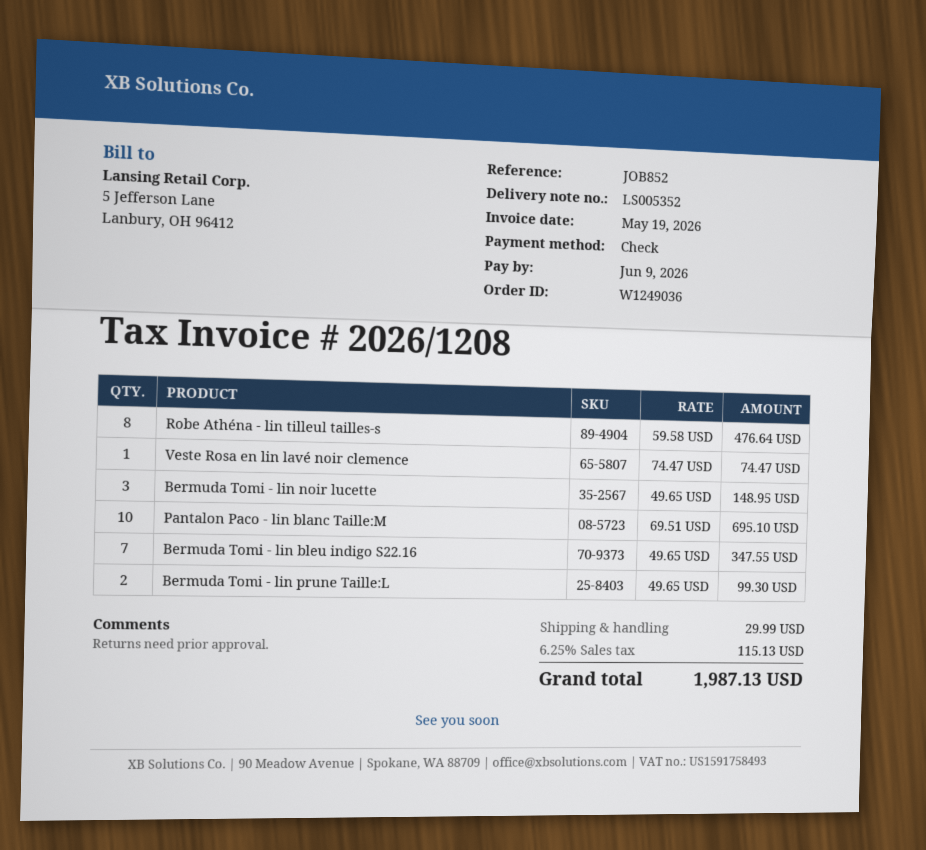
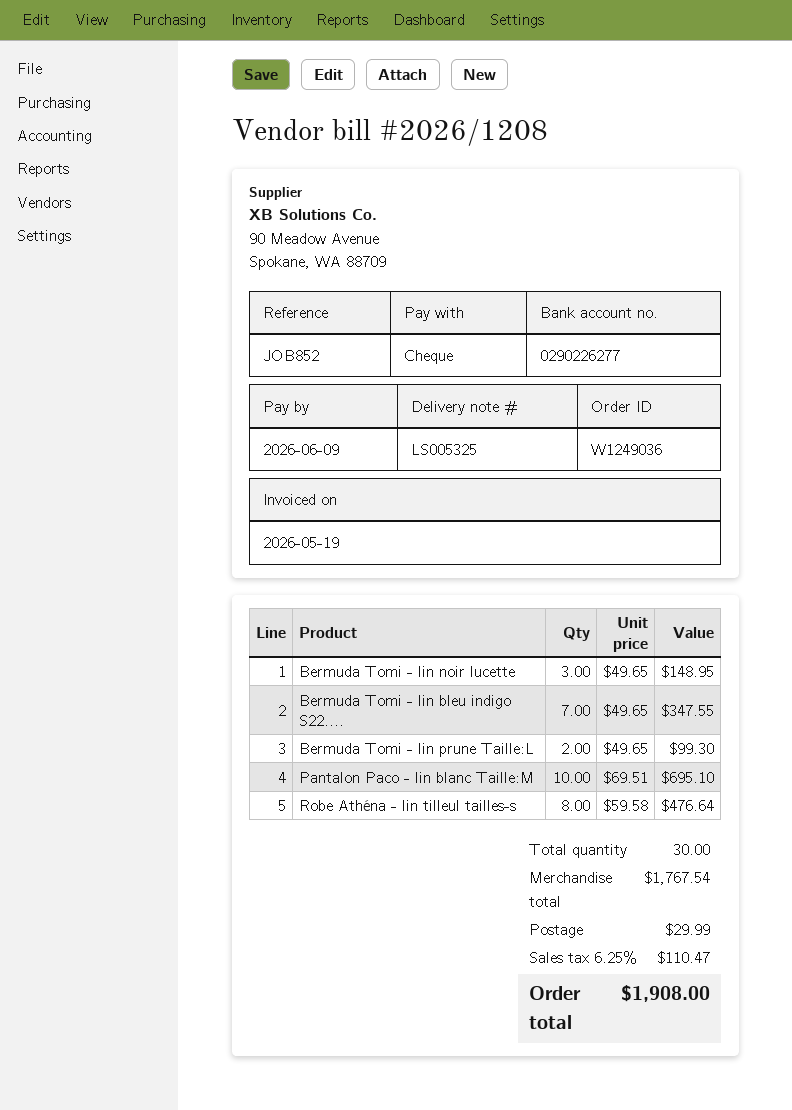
delivery note number: LS005352 -> LS005325
Veste Rosa en lin lavé noir clemence: 1 x 74.47 = 74.47 -> none
tax: 6.25% = 115.13 -> 6.25% = 110.47
total: 1987.13 -> 1908.00

